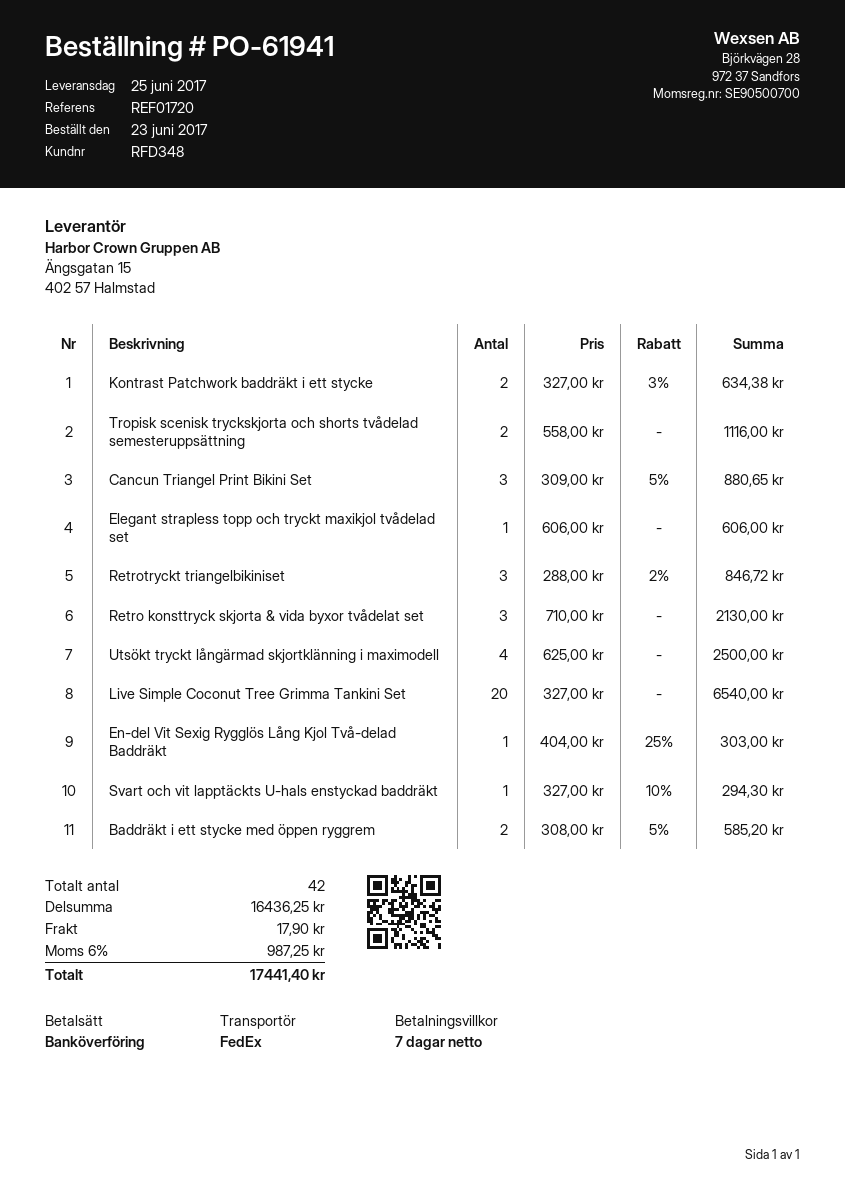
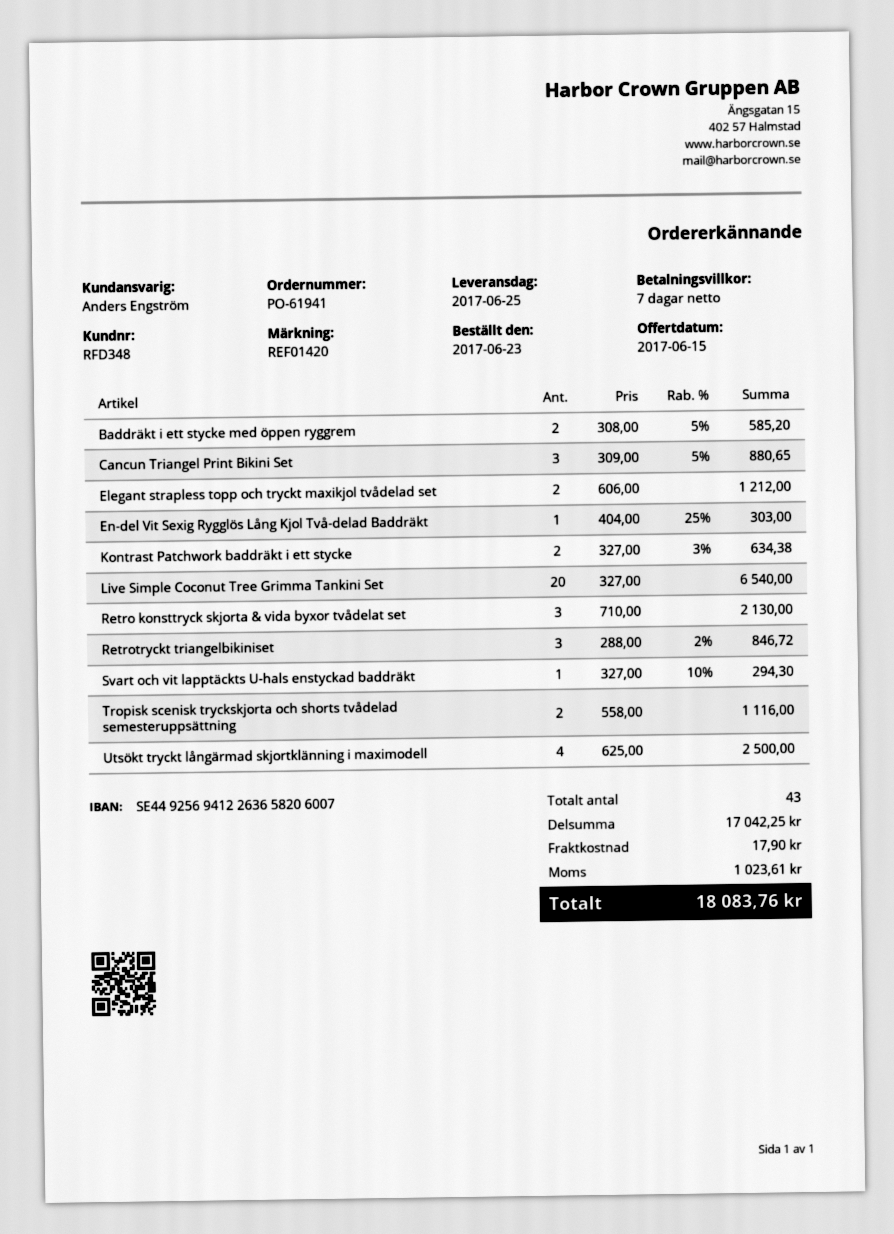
reference: REF01720 -> REF01420
Elegant strapless topp och tryckt maxikjol tvådelad set: 1 x 606.00 = 606.00 -> 2 x 606.00 = 1212.00
total quantity: 42 -> 43
subtotal: 16436.25 -> 17042.25
tax: 987.25 -> 1023.61
total: 17441.40 -> 18083.76

